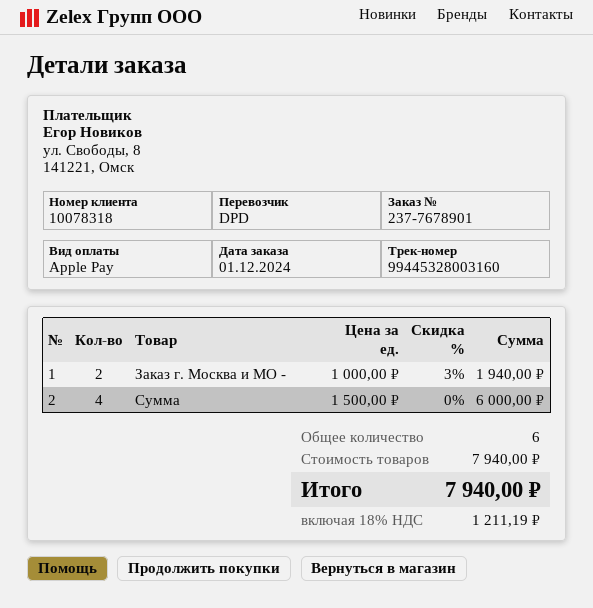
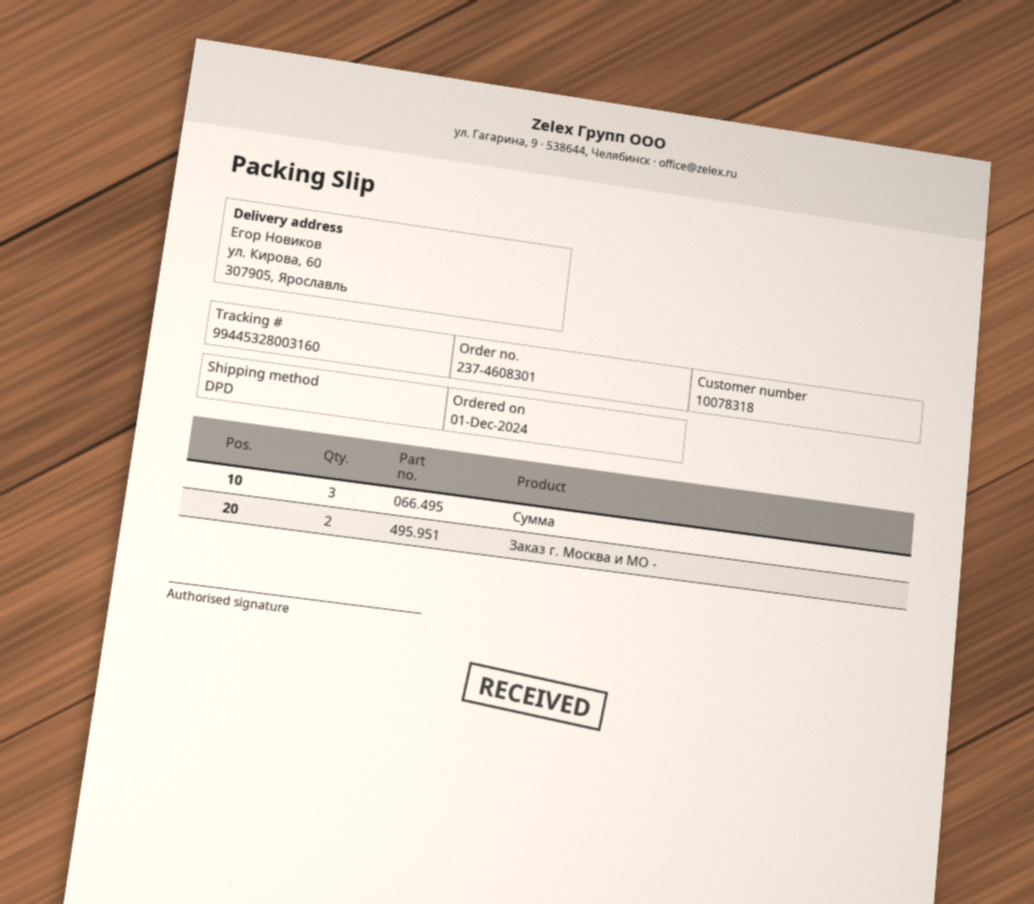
order number: 237-7678901 -> 237-4608301
Сумма: 4 -> 3

